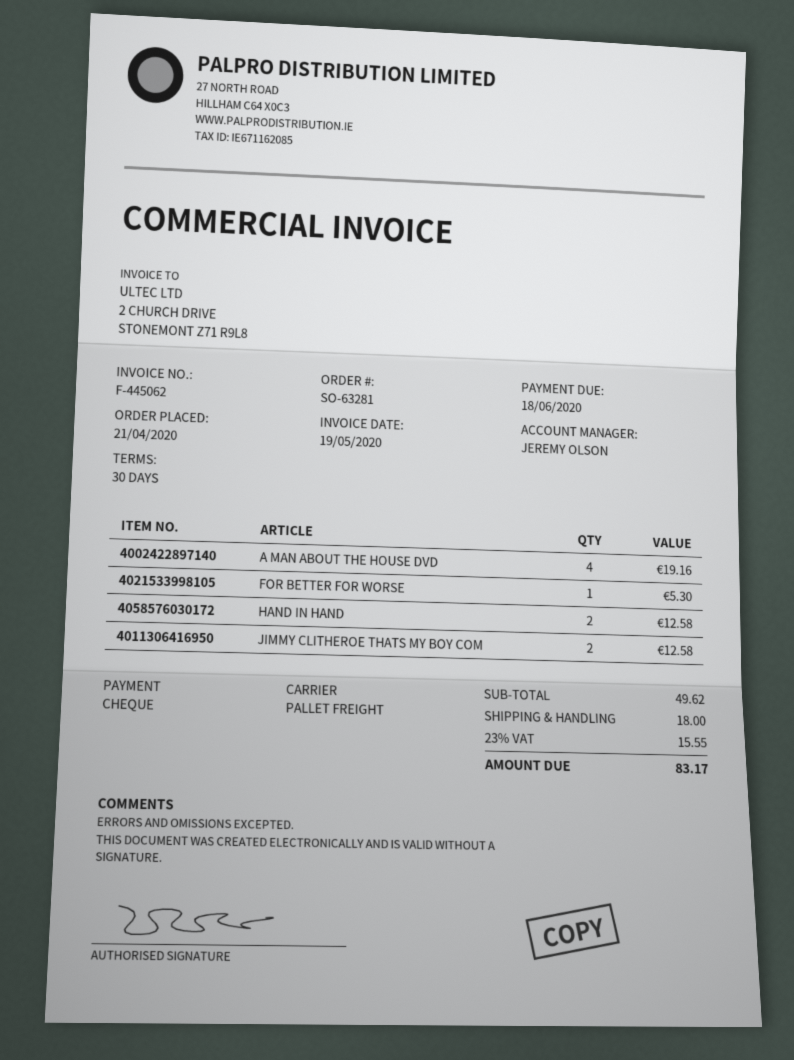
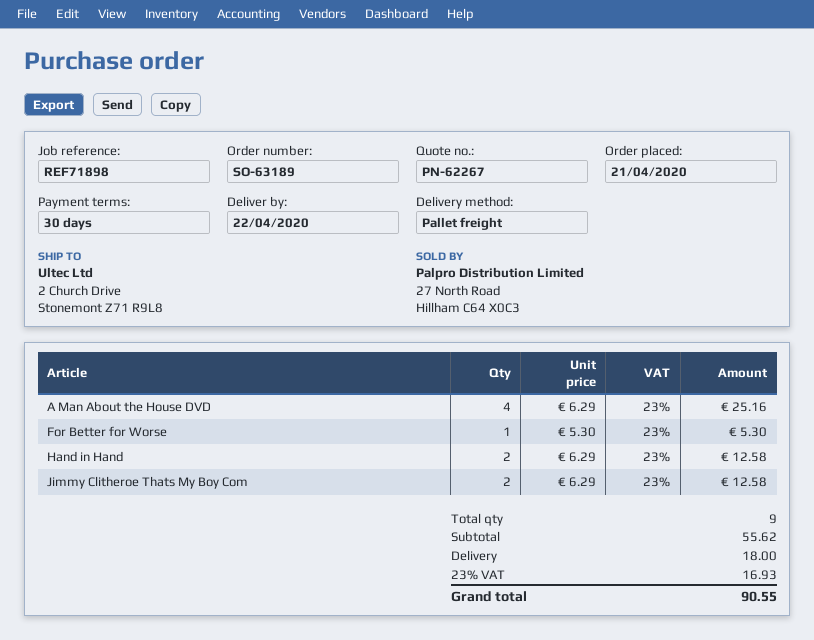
order number: SO-63281 -> SO-63189
A MAN ABOUT THE HOUSE DVD: 4 for 19.16 -> 4 for 25.16
subtotal: 49.62 -> 55.62
tax: 23% = 15.55 -> 23% = 16.93
total: 83.17 -> 90.55

